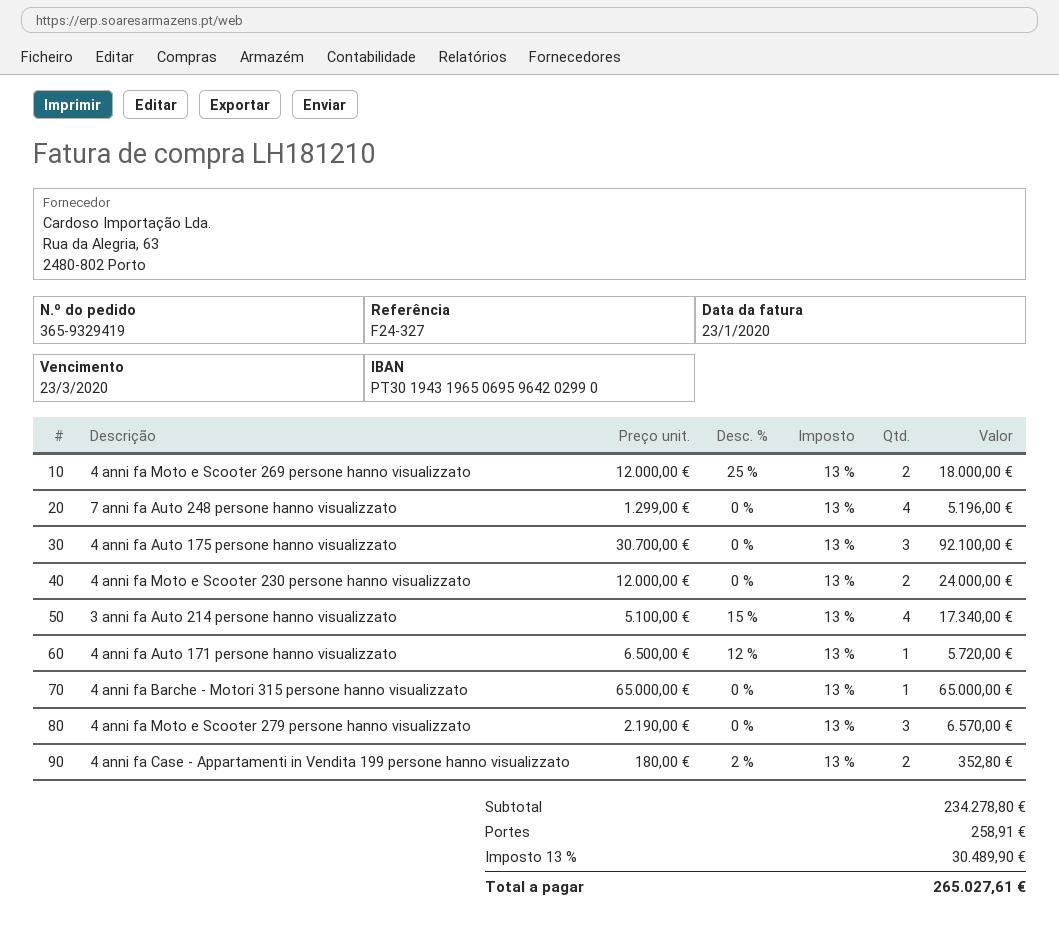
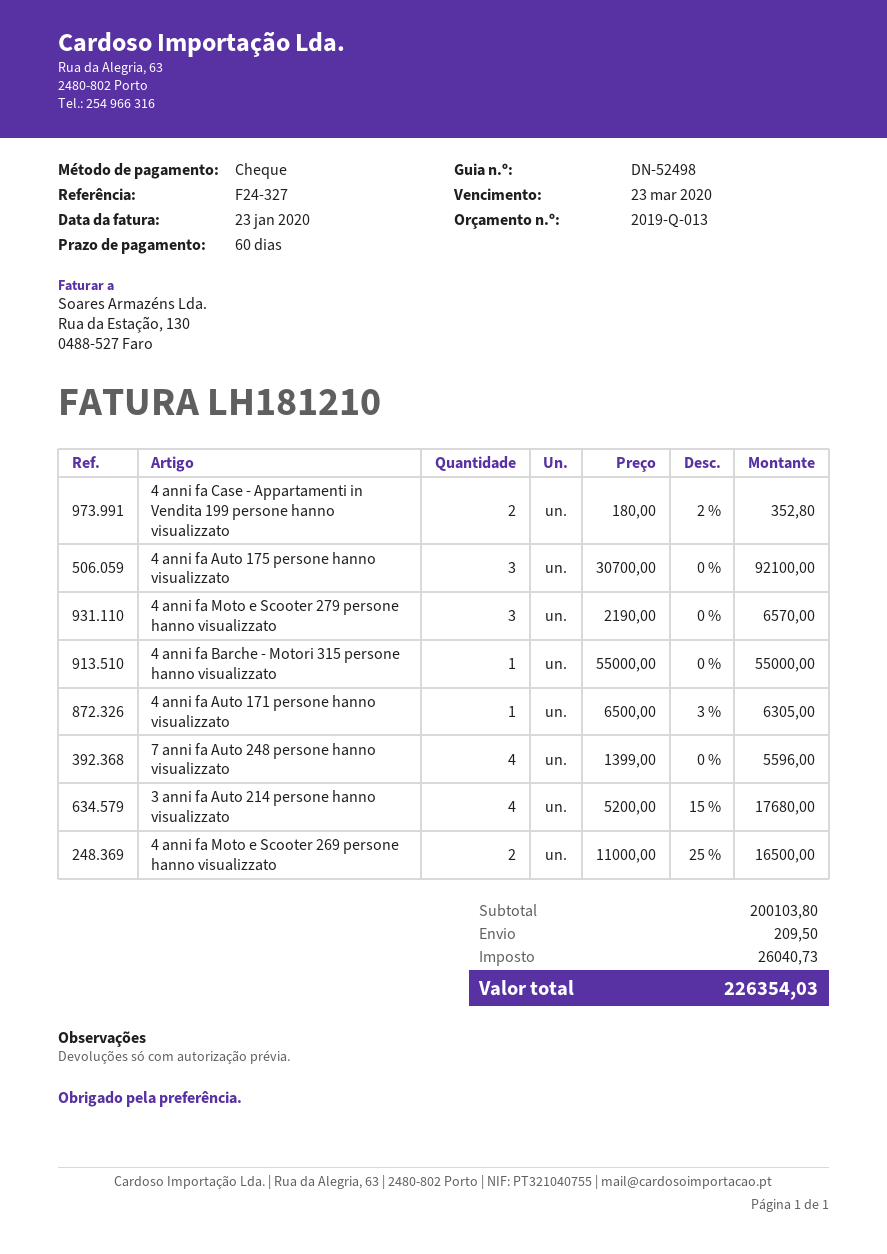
4 anni fa Moto e Scooter 269 persone hanno visualizzato: 2 x 12000.00 - 25% = 18000.00 -> 2 x 11000.00 - 25% = 16500.00
7 anni fa Auto 248 persone hanno visualizzato: 4 x 1299.00 = 5196.00 -> 4 x 1399.00 = 5596.00
4 anni fa Moto e Scooter 230 persone hanno visualizzato: 2 x 12000.00 = 24000.00 -> none
3 anni fa Auto 214 persone hanno visualizzato: 4 x 5100.00 - 15% = 17340.00 -> 4 x 5200.00 - 15% = 17680.00
4 anni fa Auto 171 persone hanno visualizzato: 1 x 6500.00 - 12% = 5720.00 -> 1 x 6500.00 - 3% = 6305.00
4 anni fa Barche - Motori 315 persone hanno visualizzato: 1 x 65000.00 = 65000.00 -> 1 x 55000.00 = 55000.00
subtotal: 234278.80 -> 200103.80
shipping: 258.91 -> 209.50
tax: 30489.90 -> 26040.73
total: 265027.61 -> 226354.03

